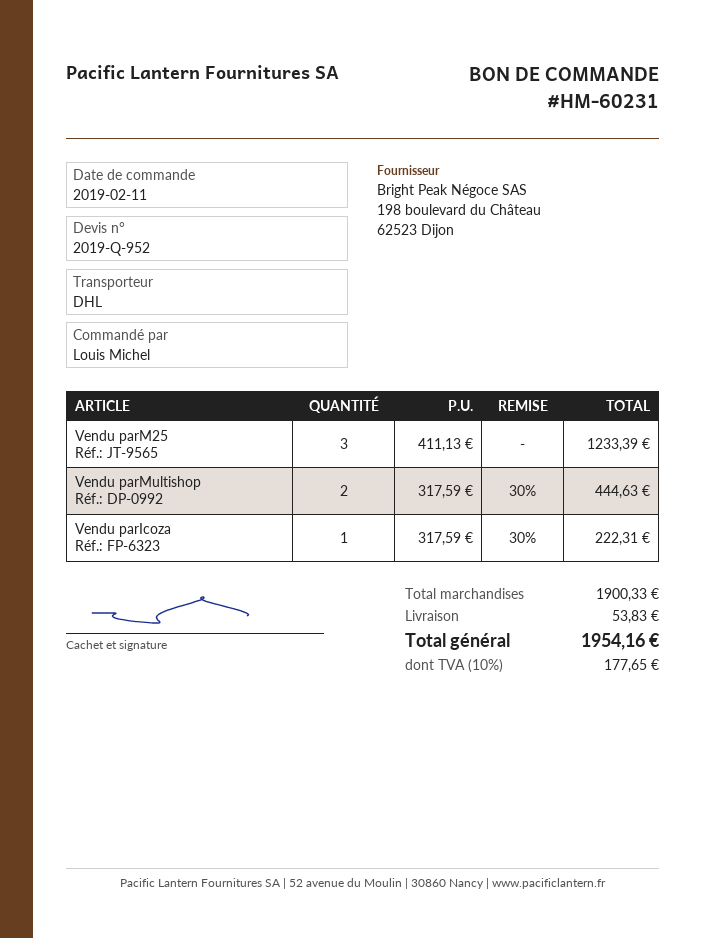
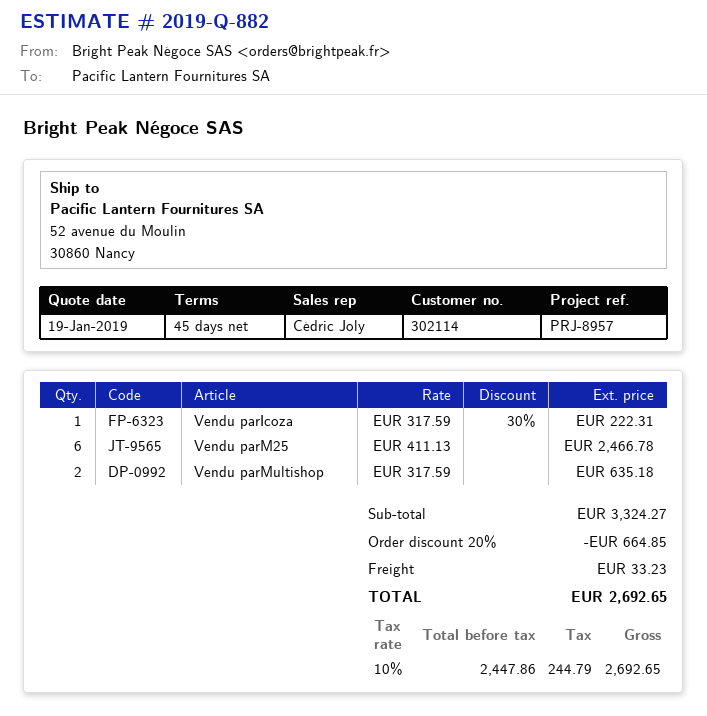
quote number: 2019-Q-952 -> 2019-Q-882
Vendu parM25: 3 x 411.13 = 1233.39 -> 6 x 411.13 = 2466.78
Vendu parMultishop: 2 x 317.59 - 30% = 444.63 -> 2 x 317.59 = 635.18
subtotal: 1900.33 -> 3324.27
discount: none -> 20% = 664.85
shipping: 53.83 -> 33.23
tax: 10% = 177.65 -> 10% = 244.79
total: 1954.16 -> 2692.65

